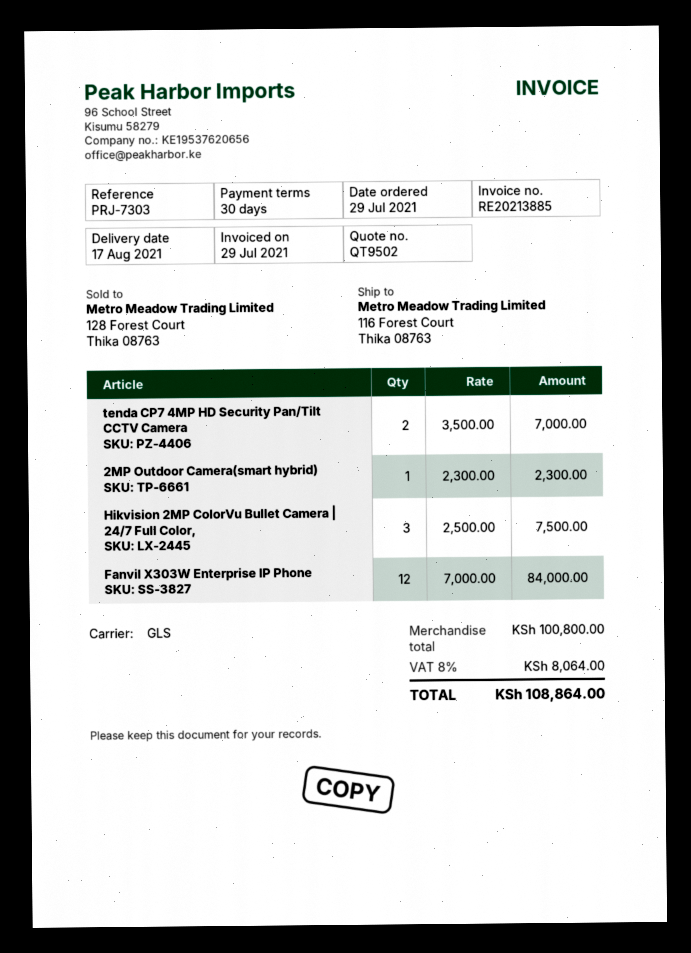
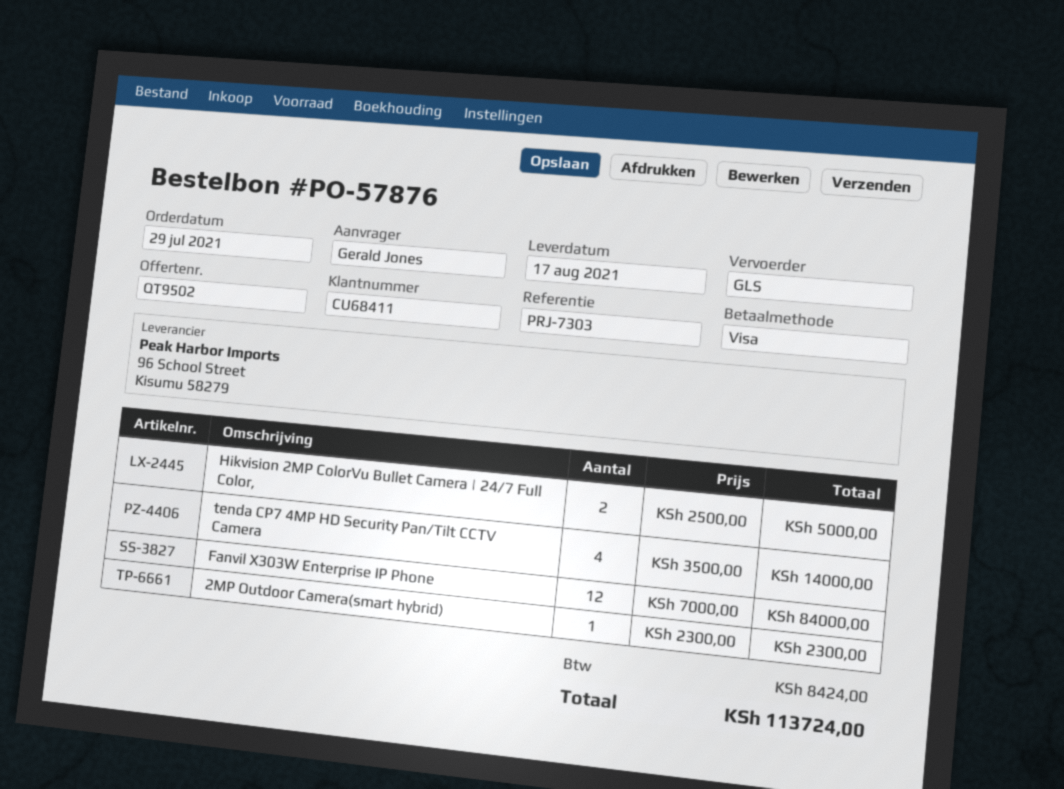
tenda CP7 4MP HD Security Pan/Tilt CCTV Camera: 2 x 3500.00 = 7000.00 -> 4 x 3500.00 = 14000.00
Hikvision 2MP ColorVu Bullet Camera | 24/7 Full Color,: 3 x 2500.00 = 7500.00 -> 2 x 2500.00 = 5000.00
tax: 8064.00 -> 8424.00
total: 108864.00 -> 113724.00

